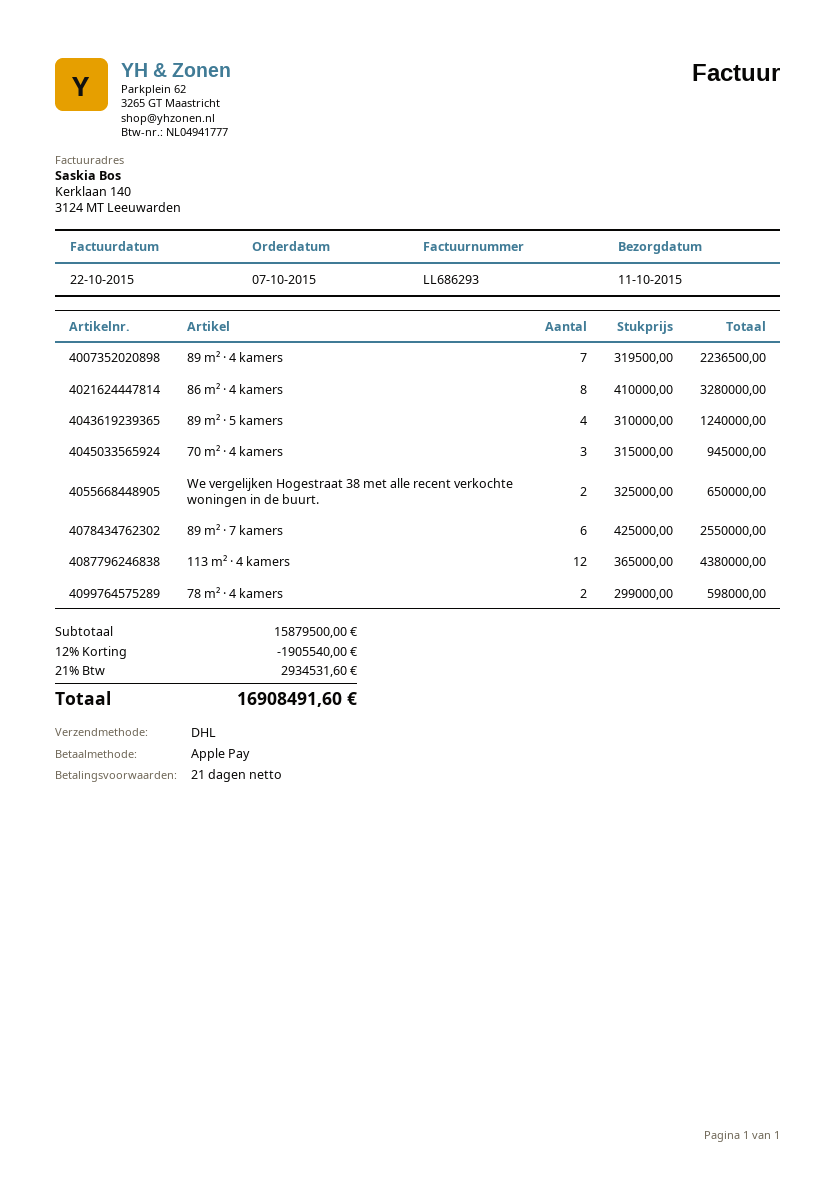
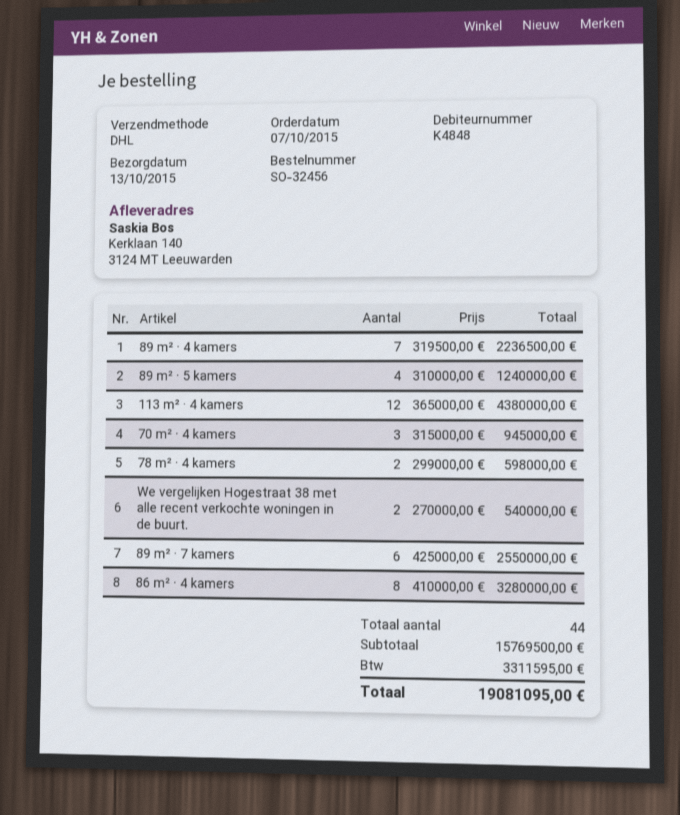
delivery date: 2015-10-11 -> 2015-10-13
We vergelijken Hogestraat 38 met alle recent verkochte woningen in de buurt.: 2 x 325000.00 = 650000.00 -> 2 x 270000.00 = 540000.00
subtotal: 15879500.00 -> 15769500.00
discount: 12% = 1905540.00 -> none
tax: 2934531.60 -> 3311595.00
total: 16908491.60 -> 19081095.00

